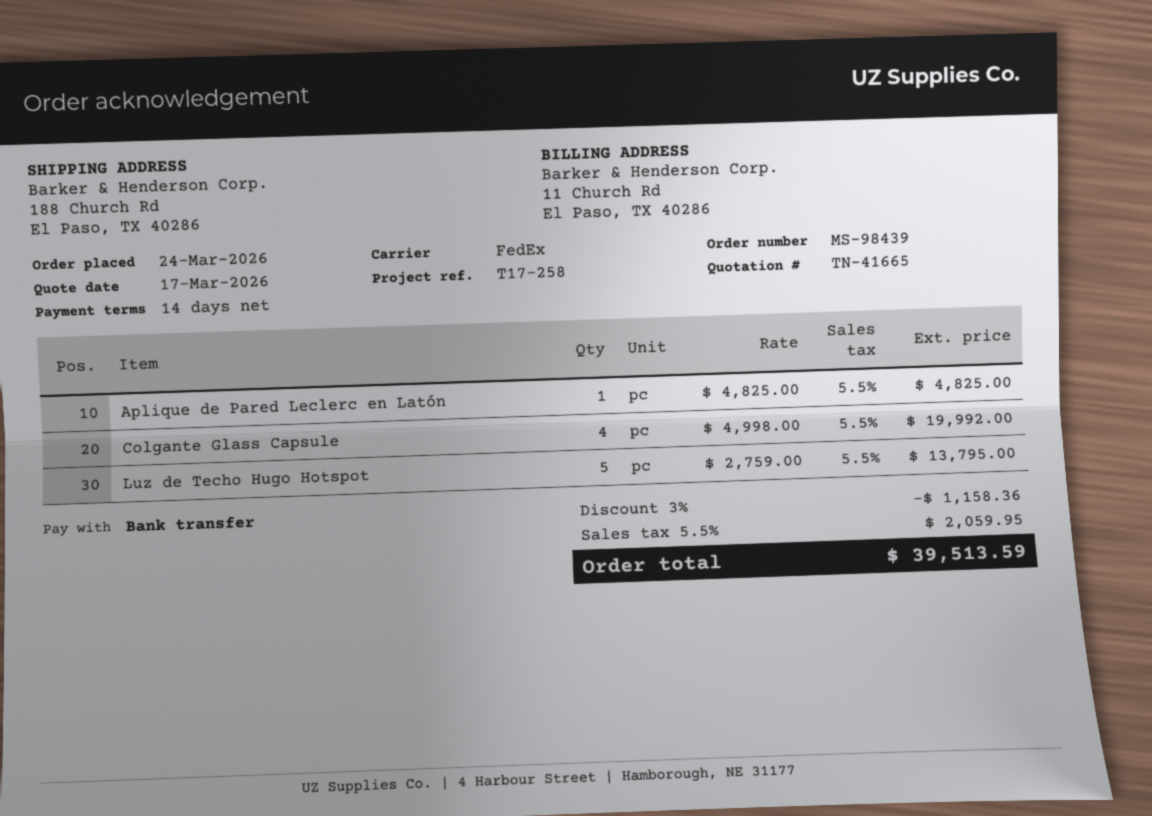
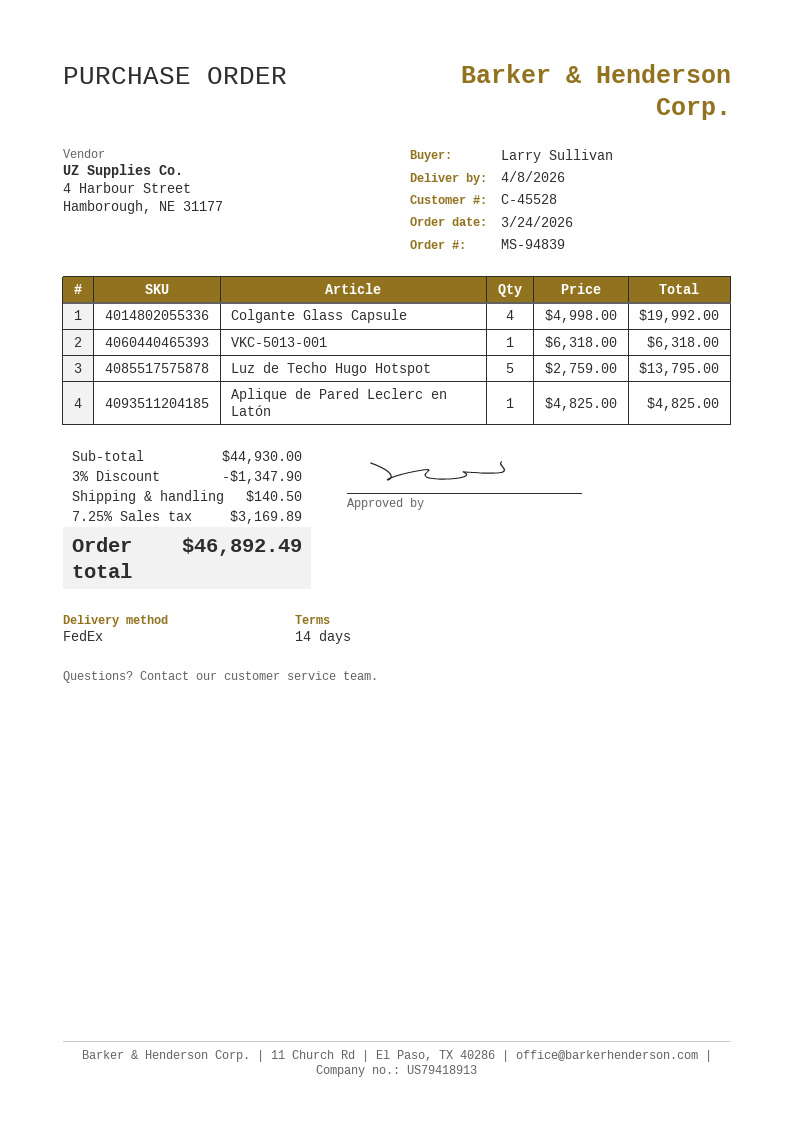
order number: MS-98439 -> MS-94839
VKC-5013-001: none -> 1 x 6318.00 = 6318.00
discount: 3% = 1158.36 -> 3% = 1347.90
shipping: none -> 140.50
tax: 5.5% = 2059.95 -> 7.25% = 3169.89
total: 39513.59 -> 46892.49

